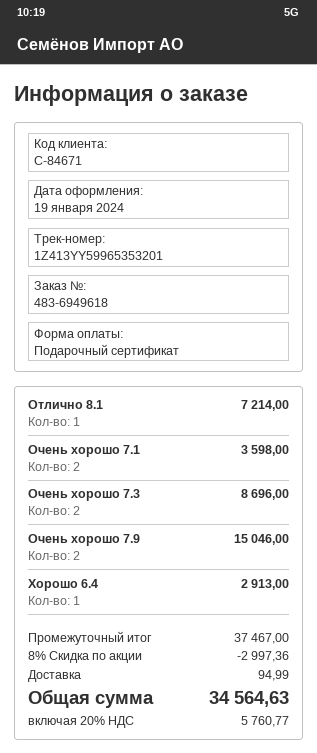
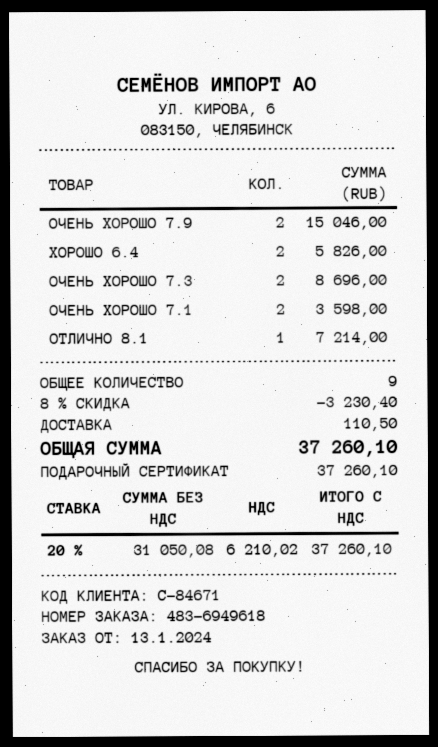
order date: 2024-01-19 -> 2024-01-13
Хорошо 6.4: 1 for 2913.00 -> 2 for 5826.00
discount: 8% = 2997.36 -> 8% = 3230.40
shipping: 94.99 -> 110.50
tax: 20% = 5760.77 -> 20% = 6210.02
total: 34564.63 -> 37260.10

